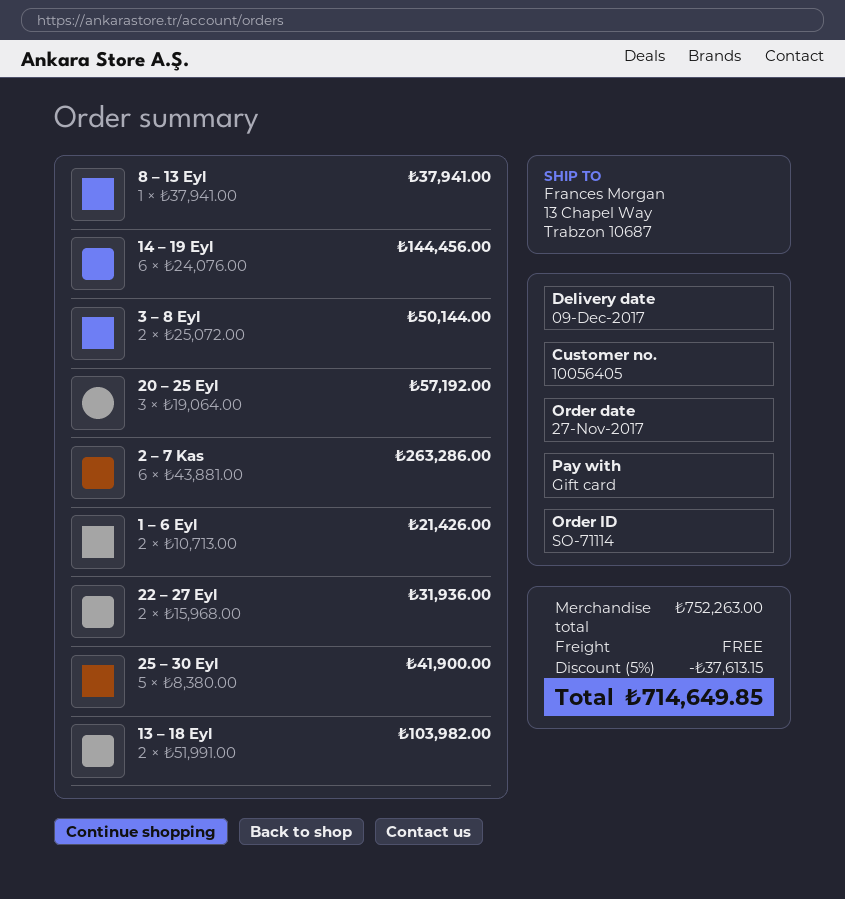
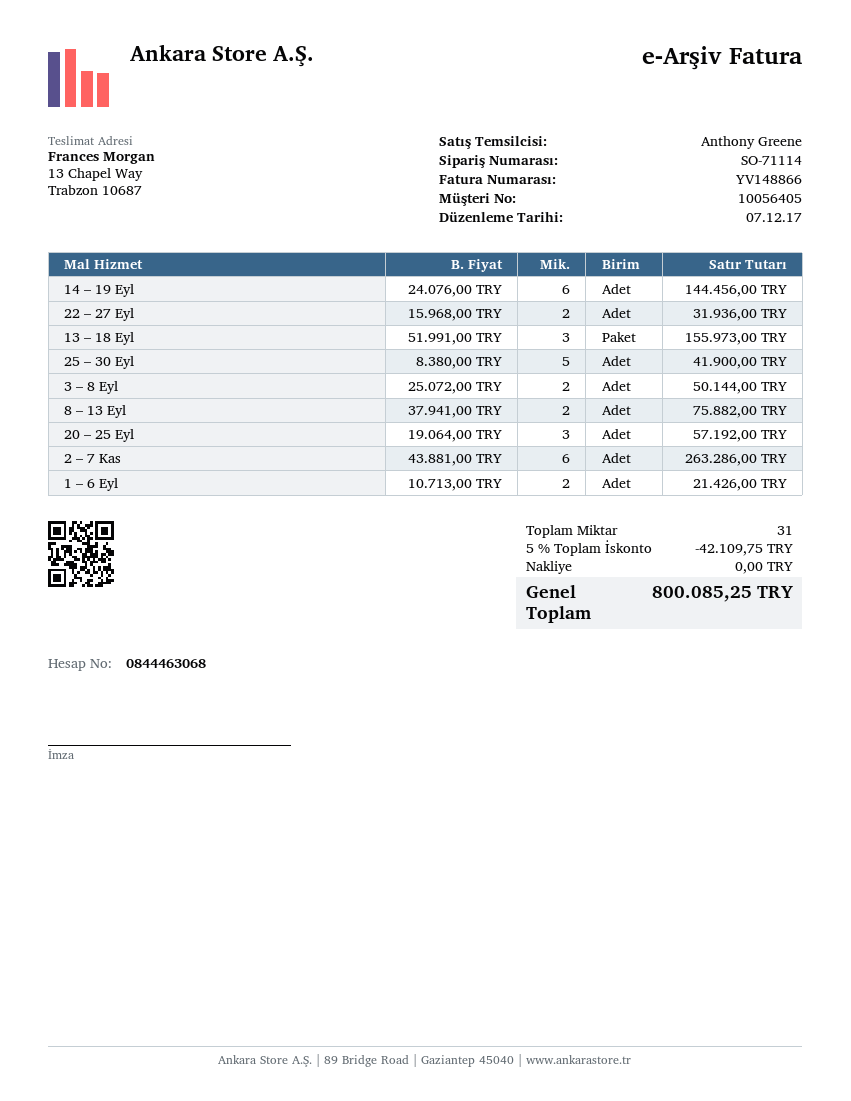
8 – 13 Eyl: 1 x 37941.00 = 37941.00 -> 2 x 37941.00 = 75882.00
13 – 18 Eyl: 2 x 51991.00 = 103982.00 -> 3 x 51991.00 = 155973.00
discount: 5% = 37613.15 -> 5% = 42109.75
total: 714649.85 -> 800085.25

